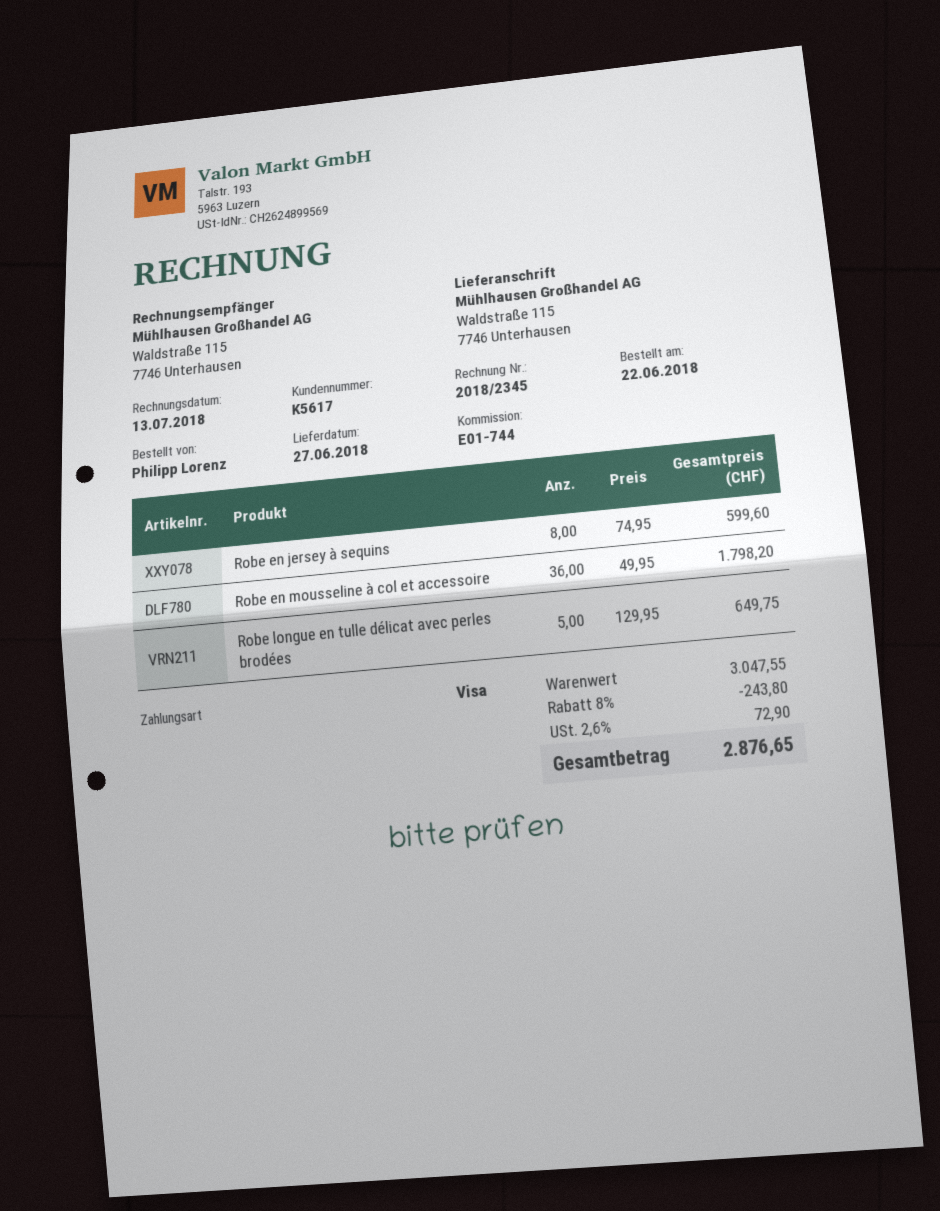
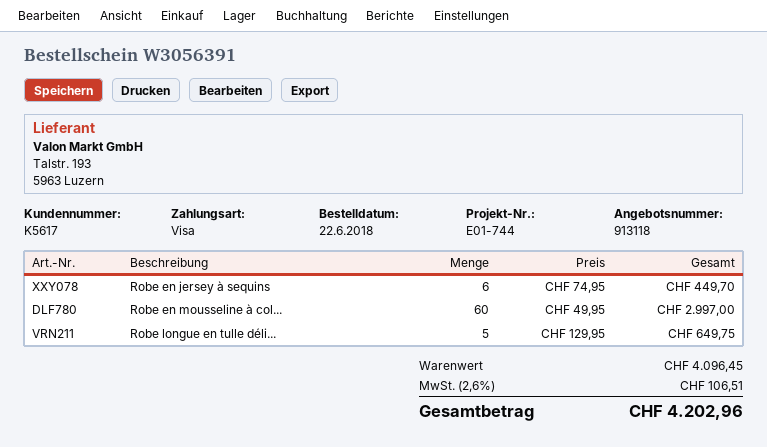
Robe en jersey à sequins: 8 x 74.95 = 599.60 -> 6 x 74.95 = 449.70
Robe en mousseline à col et accessoire: 36 x 49.95 = 1798.20 -> 60 x 49.95 = 2997.00
subtotal: 3047.55 -> 4096.45
discount: 8% = 243.80 -> none
tax: 2.6% = 72.90 -> 2.6% = 106.51
total: 2876.65 -> 4202.96

